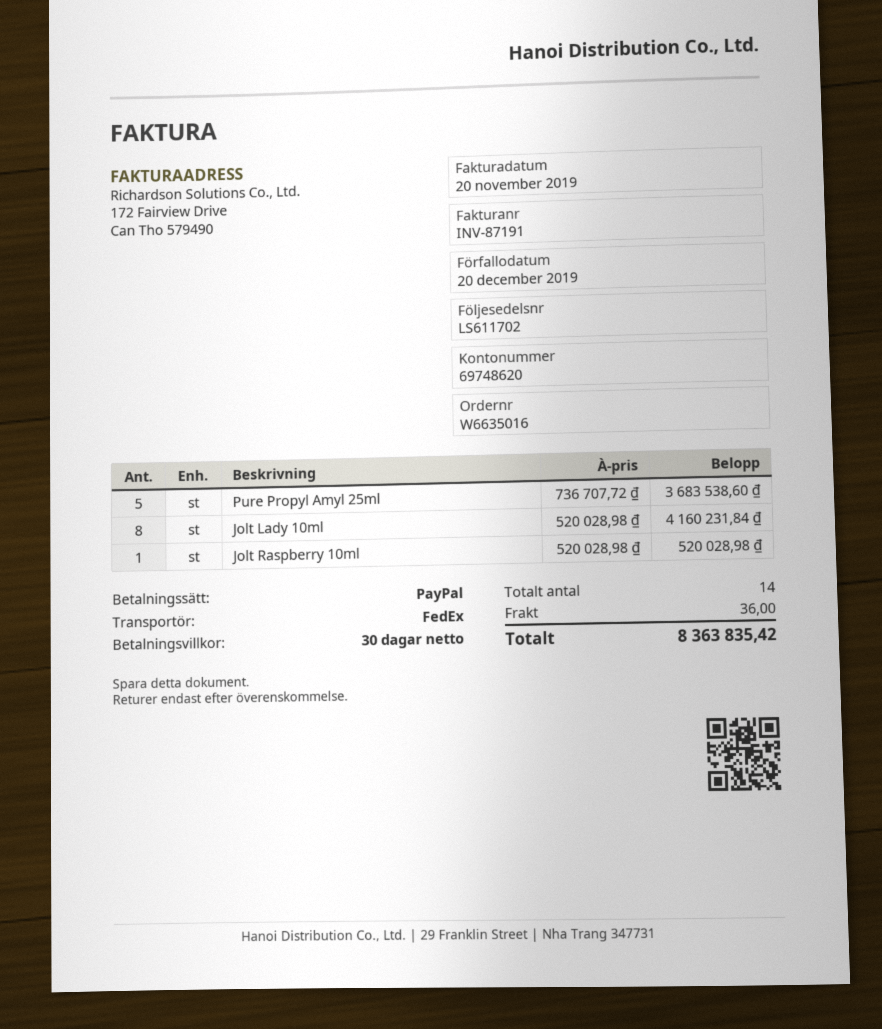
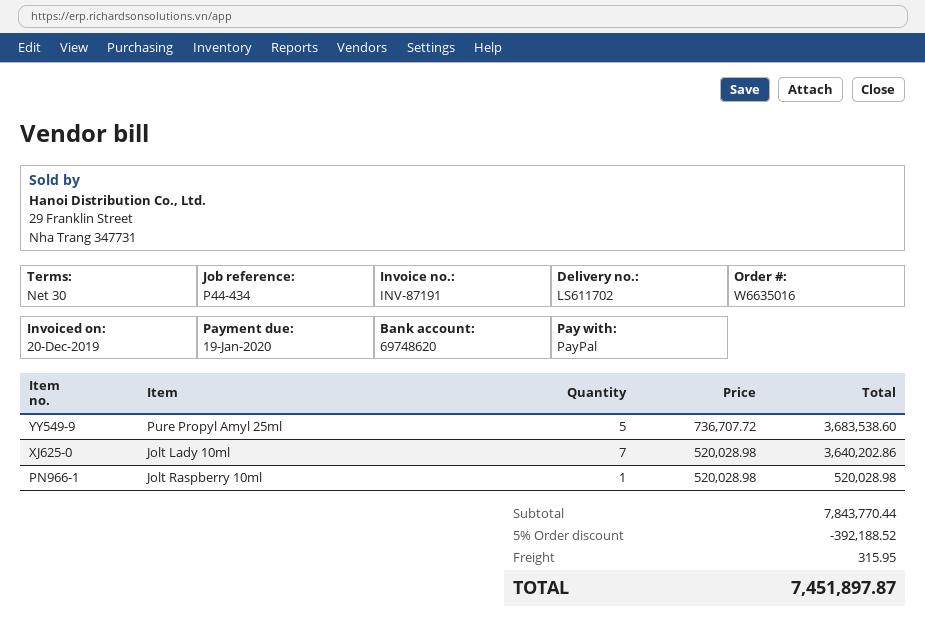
invoice date: 2019-11-20 -> 2019-12-20
due date: 2019-12-20 -> 2020-01-19
Jolt Lady 10ml: 8 x 520028.98 = 4160231.84 -> 7 x 520028.98 = 3640202.86
discount: none -> 5% = 392188.52
shipping: 36.00 -> 315.95
total: 8363835.42 -> 7451897.87

